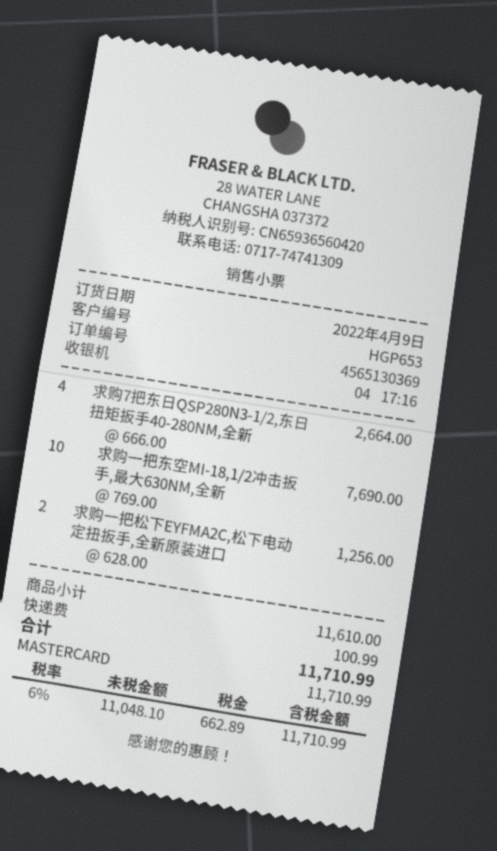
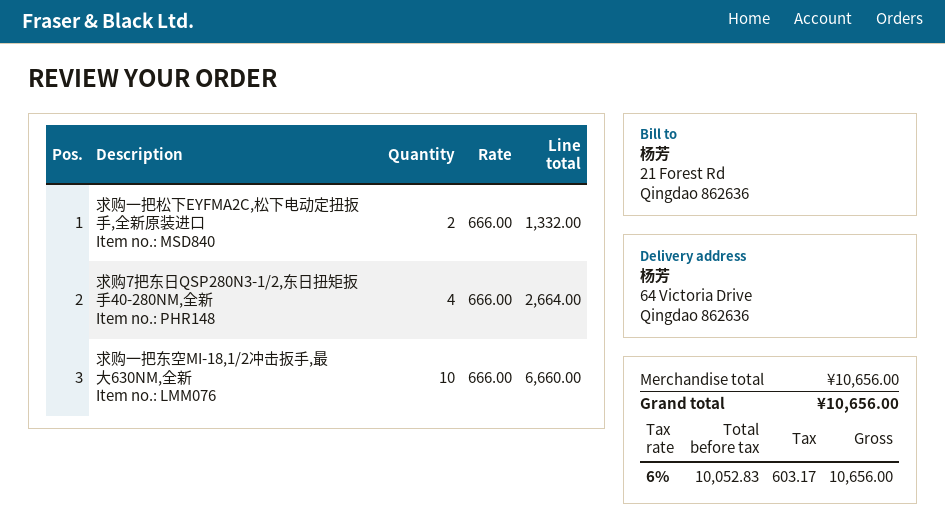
求购一把东空MI-18,1/2冲击扳手,最大630NM,全新: 10 x 769.00 = 7690.00 -> 10 x 666.00 = 6660.00
求购一把松下EYFMA2C,松下电动定扭扳手,全新原装进口: 2 x 628.00 = 1256.00 -> 2 x 666.00 = 1332.00
subtotal: 11610.00 -> 10656.00
shipping: 100.99 -> none
net: 11048.10 -> 10052.83
tax: 6% = 662.89 -> 6% = 603.17
total: 11710.99 -> 10656.00

